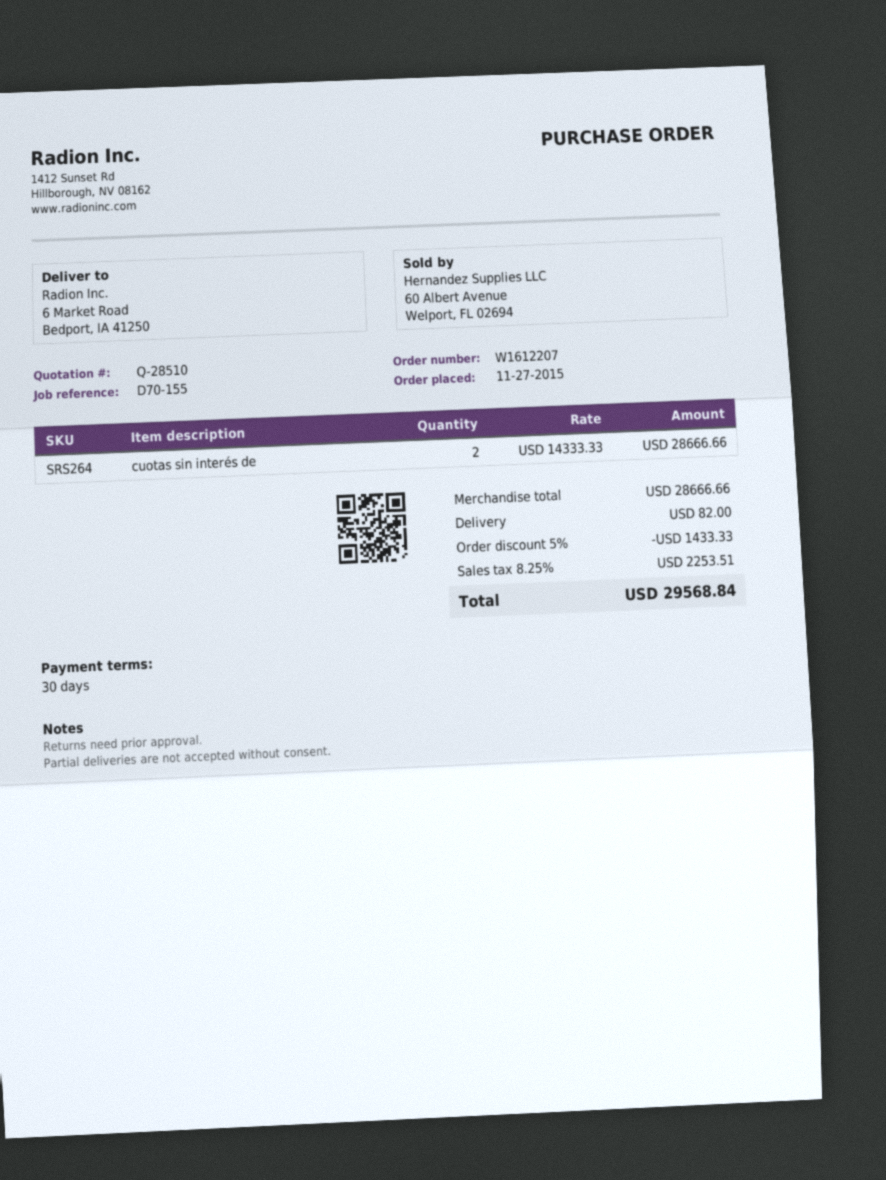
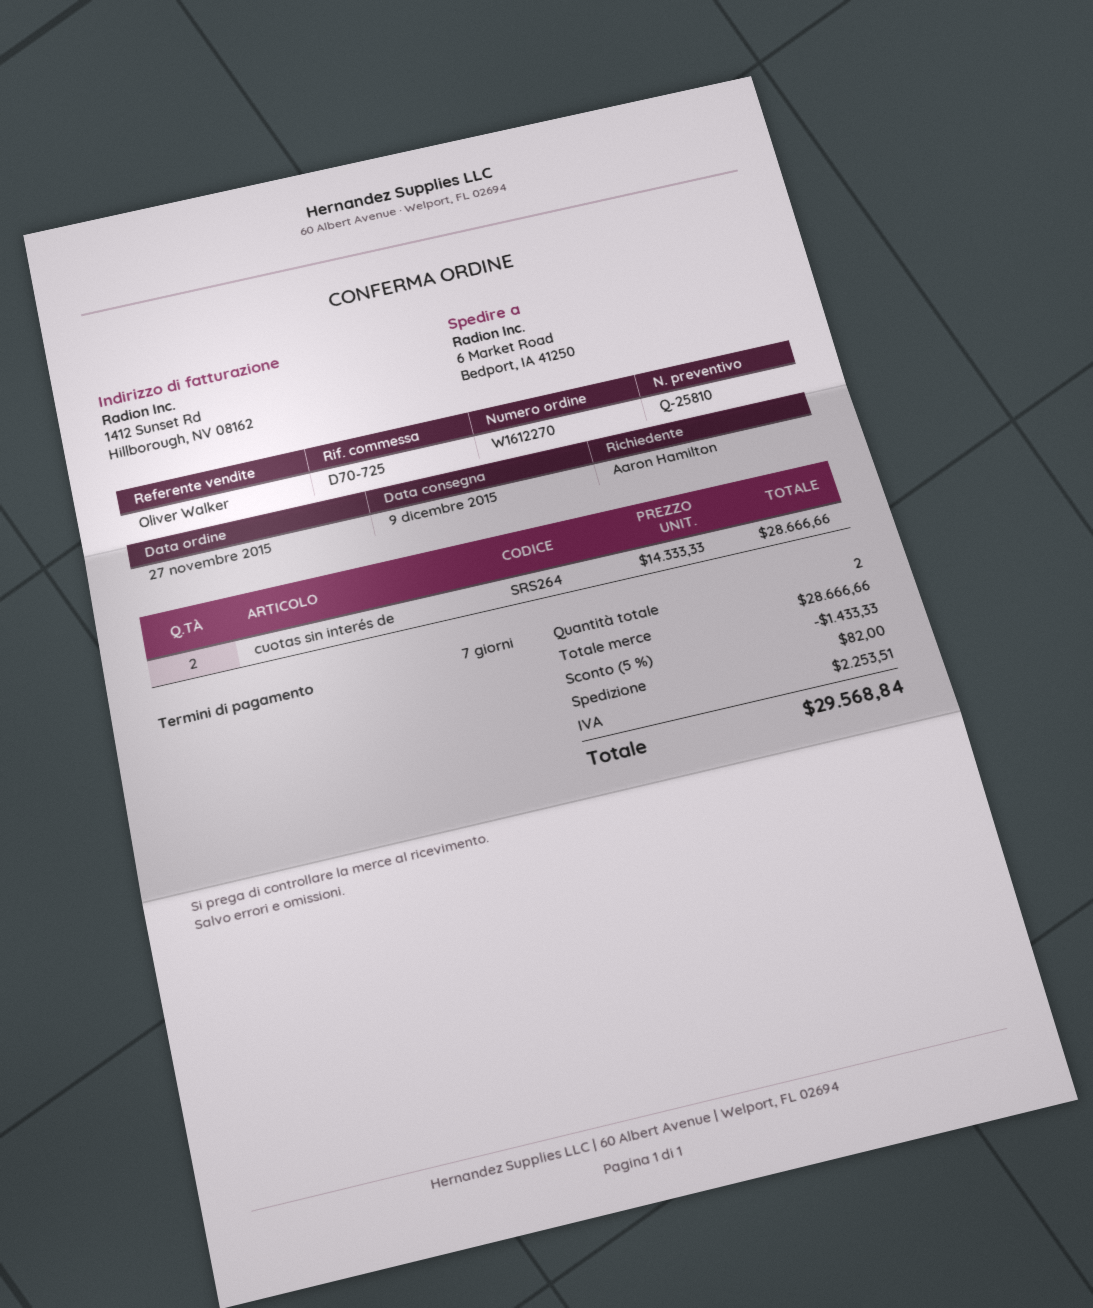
quote number: Q-28510 -> Q-25810
order number: W1612207 -> W1612270
payment terms: 30 days -> 7 days
reference: D70-155 -> D70-725

